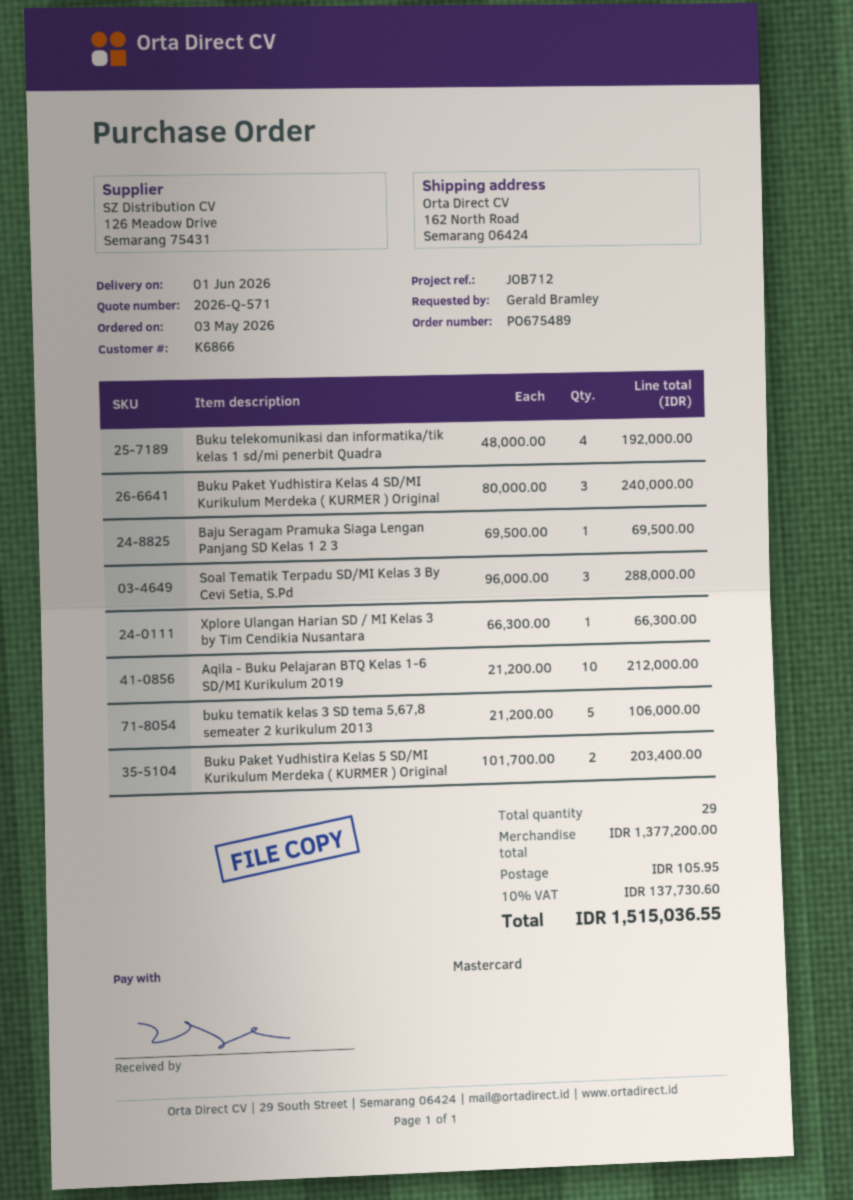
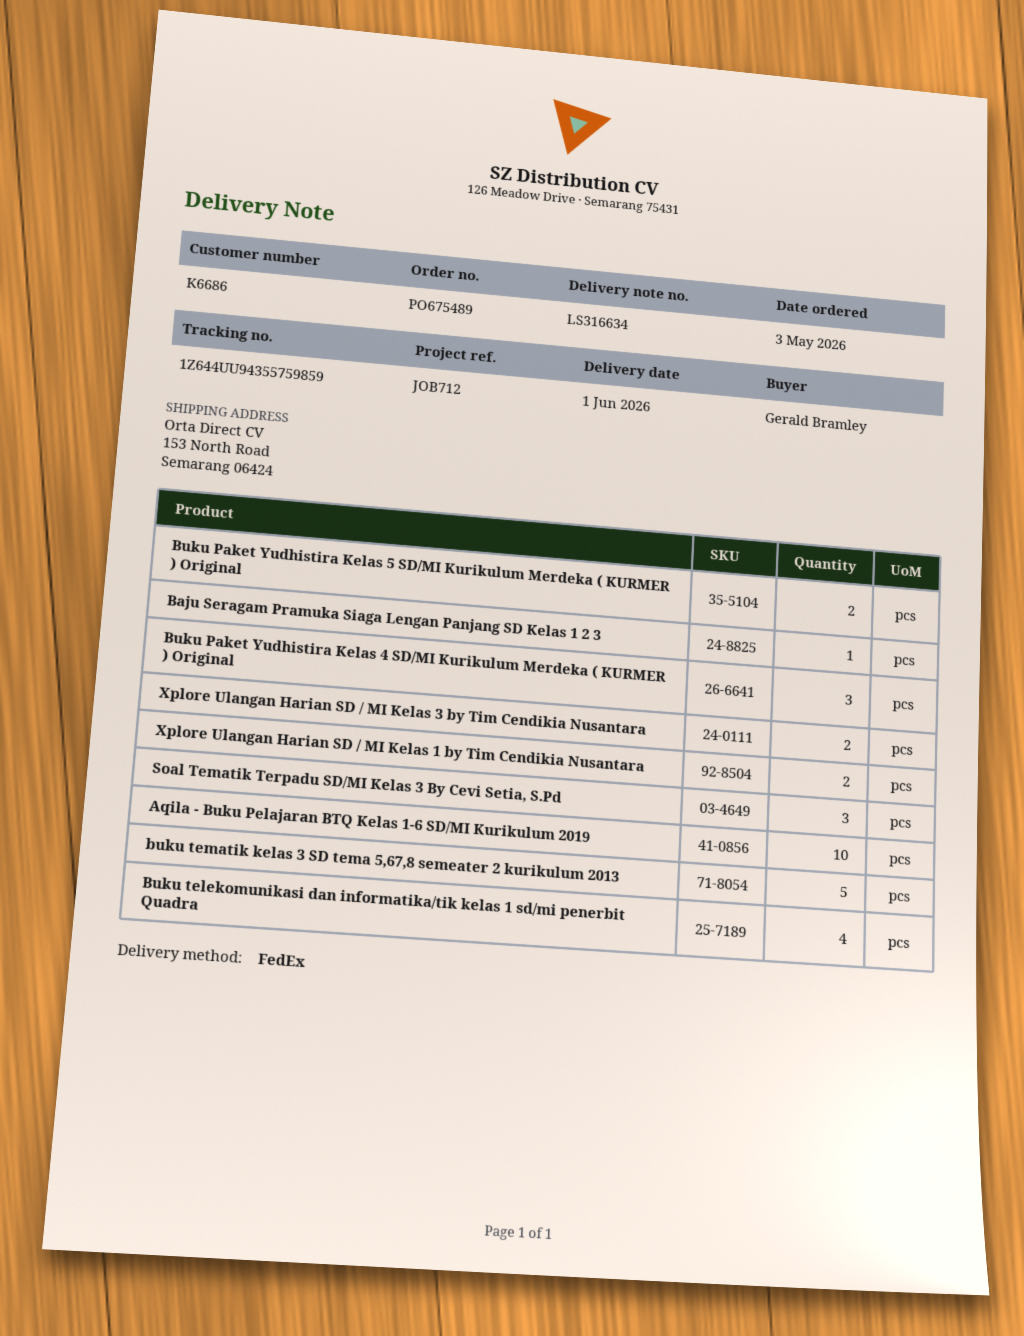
customer number: K6866 -> K6686
ship to: 162 North Road, Semarang 06424 -> 153 North Road, Semarang 06424
Xplore Ulangan Harian SD / MI Kelas 3 by Tim Cendikia Nusantara: 1 -> 2
Xplore Ulangan Harian SD / MI Kelas 1 by Tim Cendikia Nusantara: none -> 2

